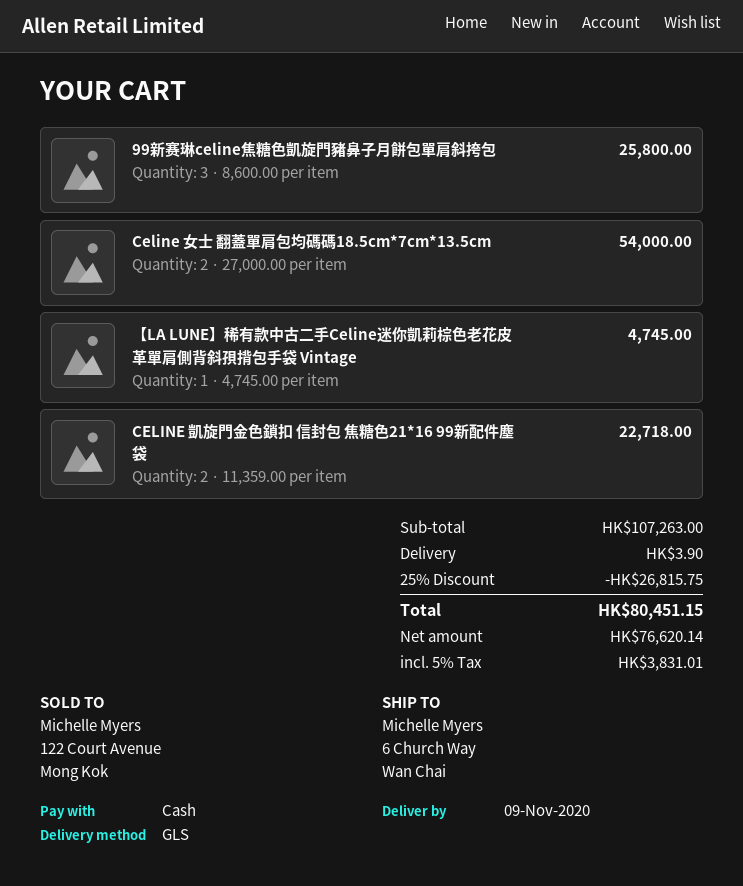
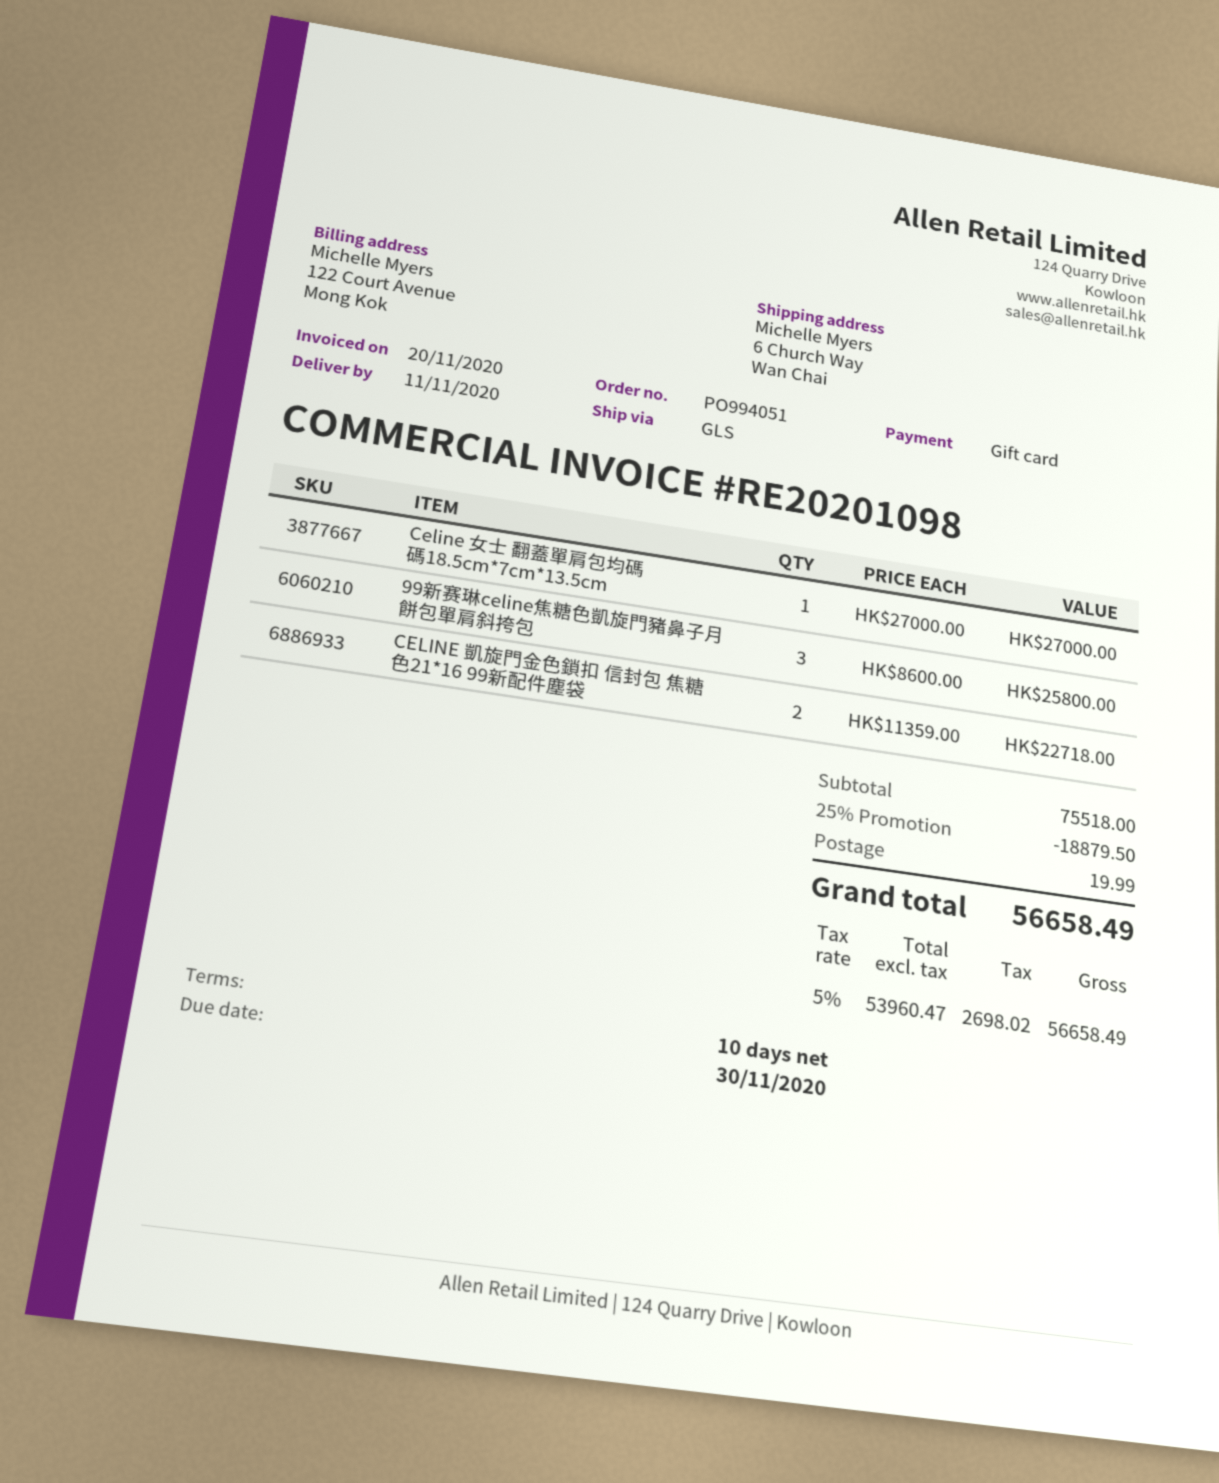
delivery date: 2020-11-09 -> 2020-11-11
payment method: cash -> gift card
Celine 女士 翻蓋單肩包均碼碼18.5cm*7cm*13.5cm: 2 x 27000.00 = 54000.00 -> 1 x 27000.00 = 27000.00
【LA LUNE】稀有款中古二手Celine迷你凱莉棕色老花皮革單肩側背斜孭揹包手袋 Vintage: 1 x 4745.00 = 4745.00 -> none
subtotal: 107263.00 -> 75518.00
discount: 25% = 26815.75 -> 25% = 18879.50
shipping: 3.90 -> 19.99
net: 76620.14 -> 53960.47
tax: 5% = 3831.01 -> 5% = 2698.02
total: 80451.15 -> 56658.49

